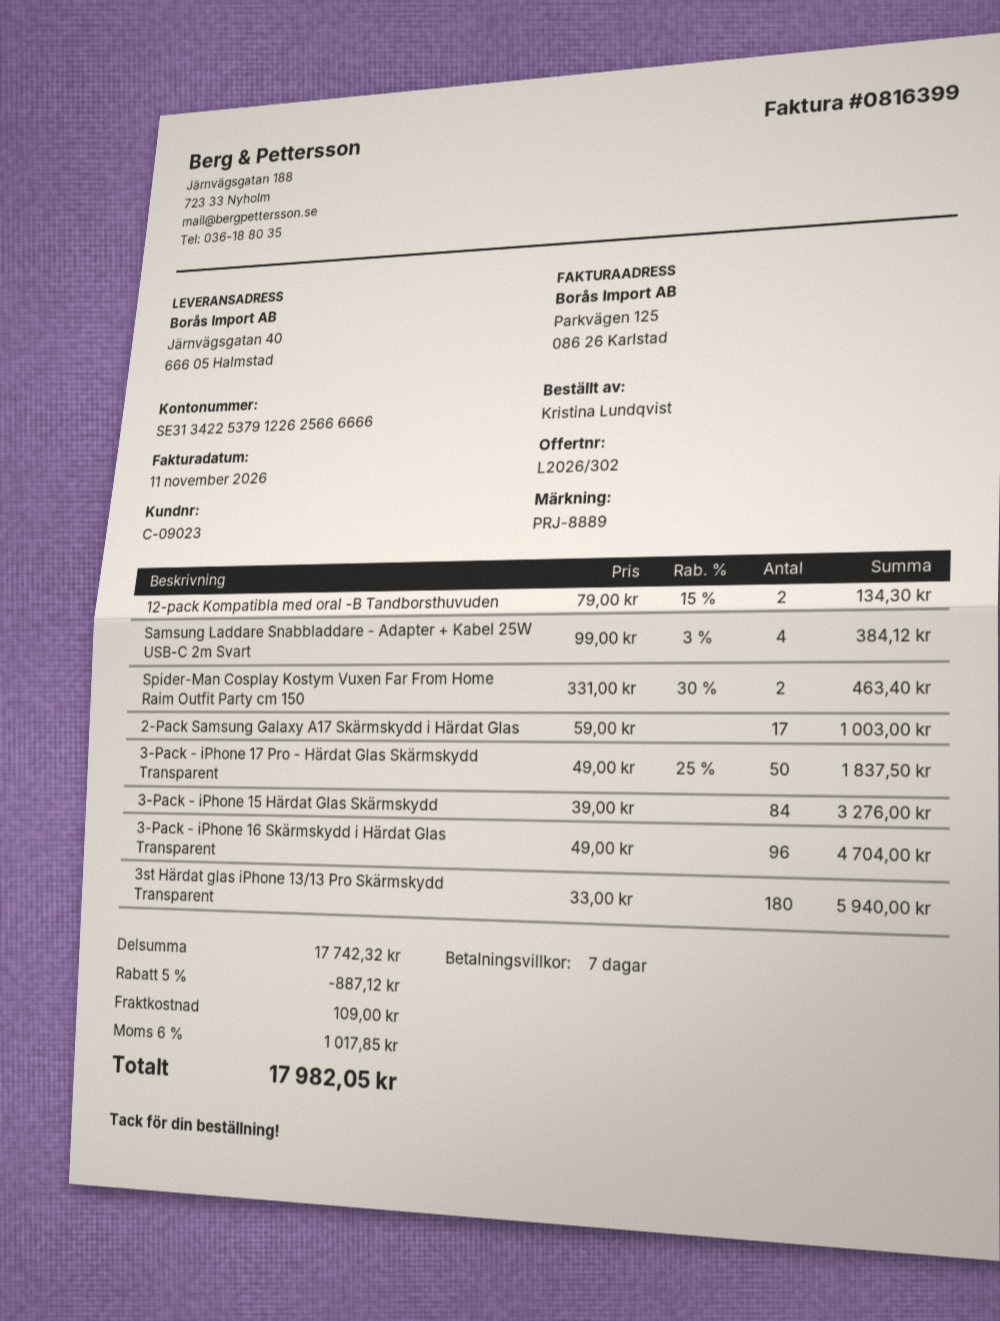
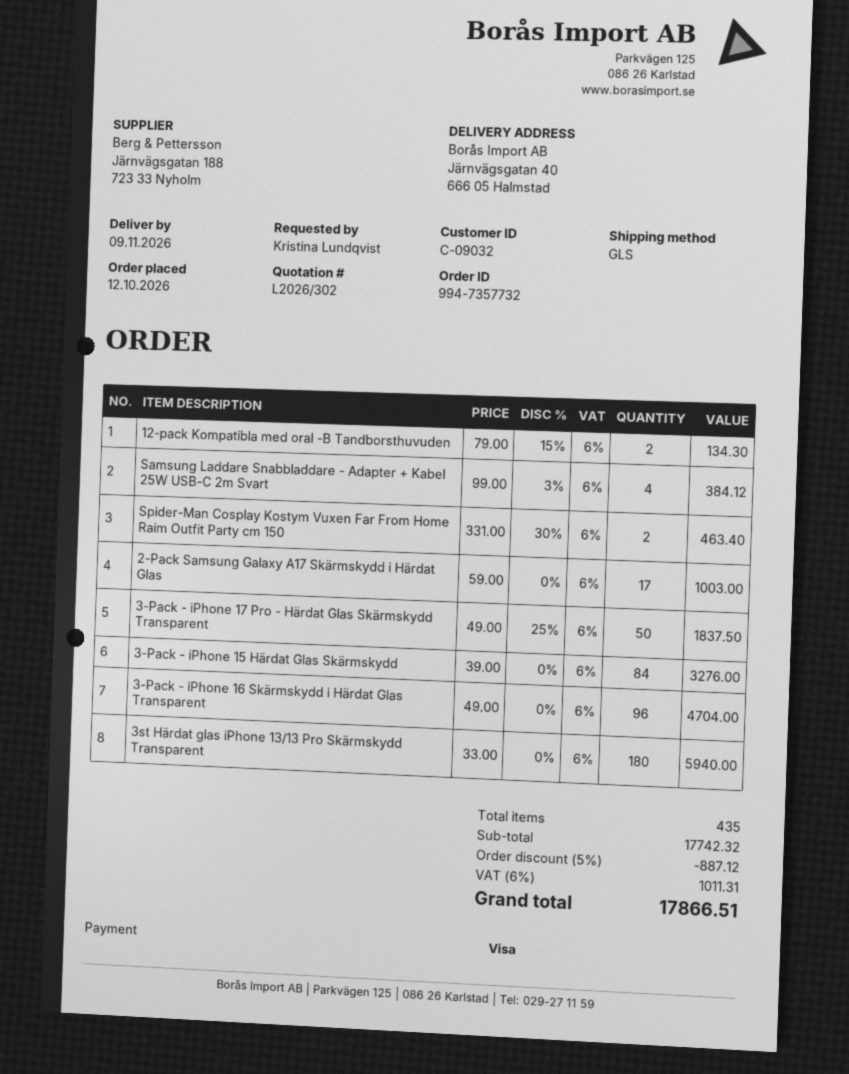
customer number: C-09023 -> C-09032
shipping: 109.00 -> none
tax: 6% = 1017.85 -> 6% = 1011.31
total: 17982.05 -> 17866.51

